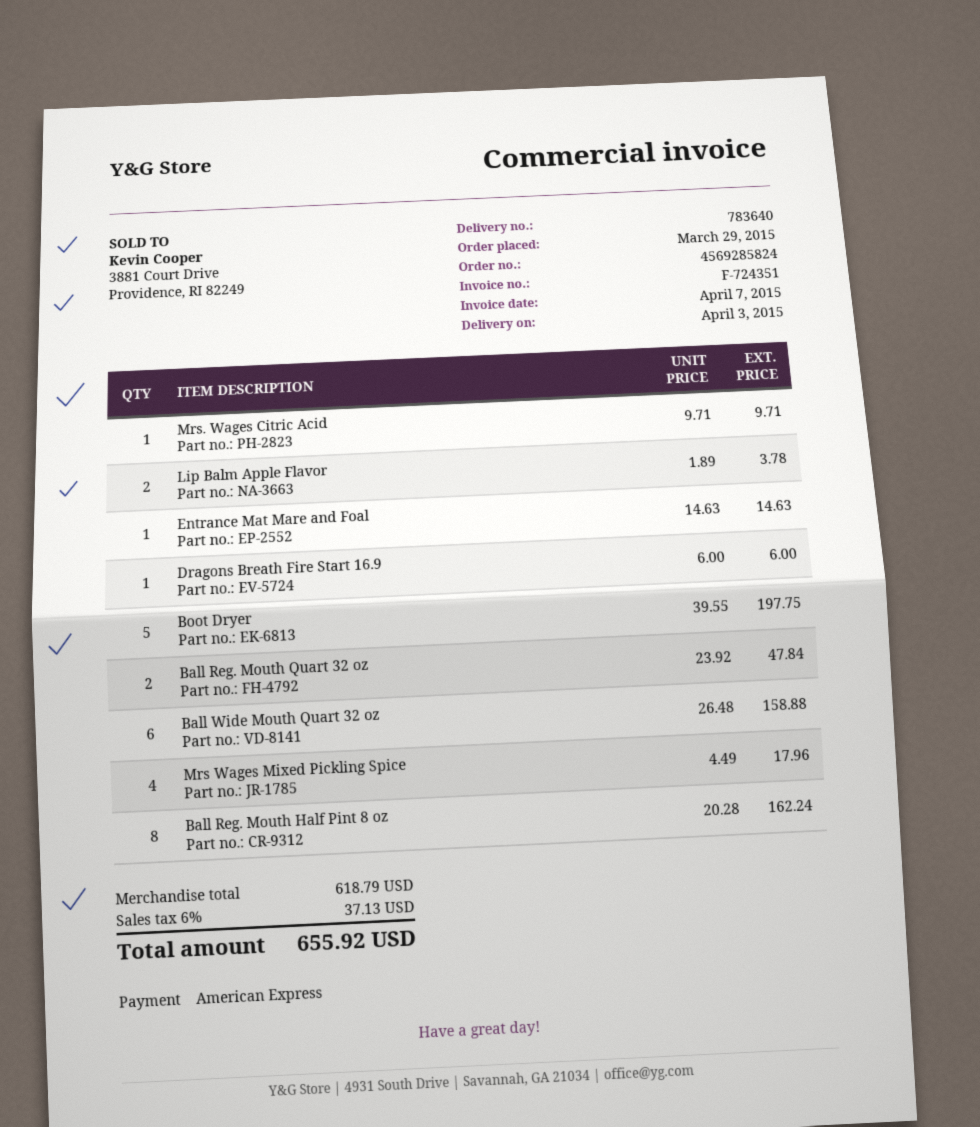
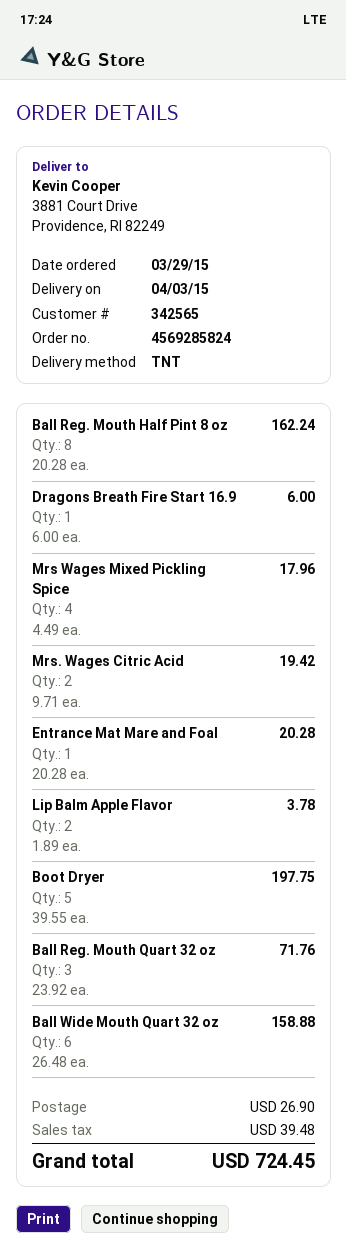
Mrs. Wages Citric Acid: 1 x 9.71 = 9.71 -> 2 x 9.71 = 19.42
Entrance Mat Mare and Foal: 1 x 14.63 = 14.63 -> 1 x 20.28 = 20.28
Ball Reg. Mouth Quart 32 oz: 2 x 23.92 = 47.84 -> 3 x 23.92 = 71.76
shipping: none -> 26.90
tax: 37.13 -> 39.48
total: 655.92 -> 724.45

